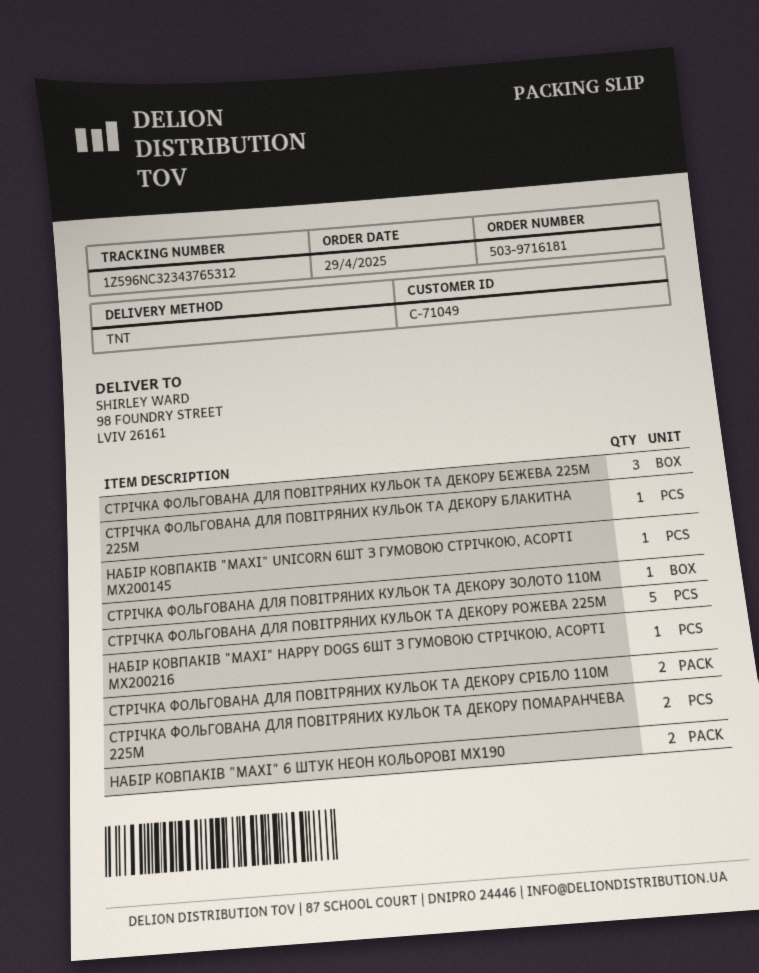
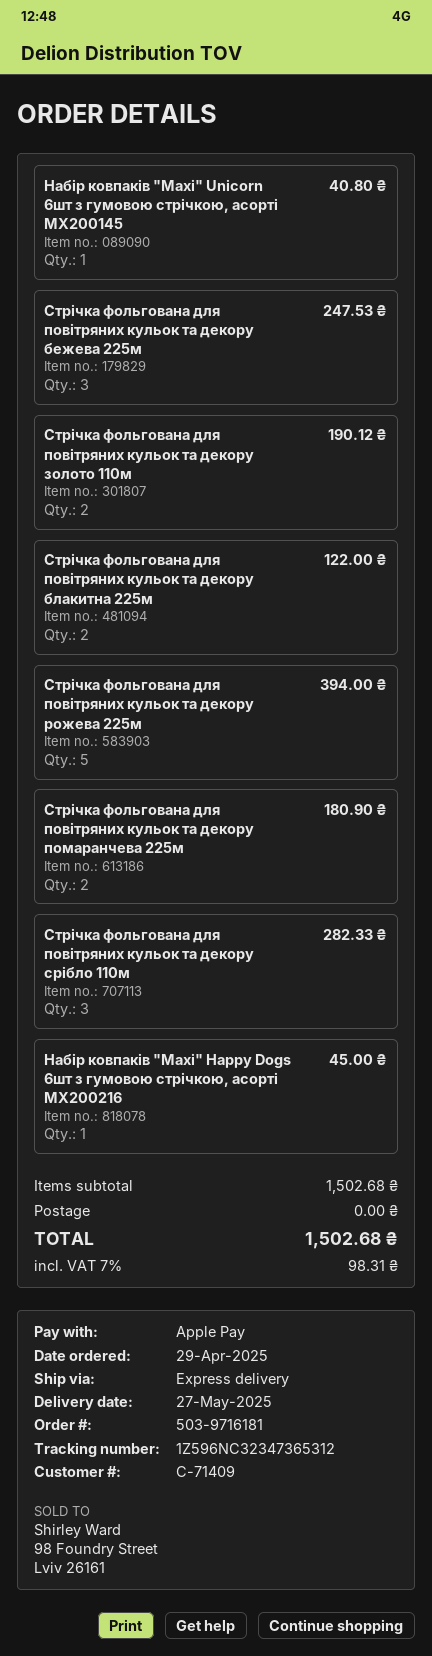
customer number: C-71049 -> C-71409
shipping method: TNT -> express
tracking number: 1Z596NC32343765312 -> 1Z596NC32347365312
СТРІЧКА ФОЛЬГОВАНА ДЛЯ ПОВІТРЯНИХ КУЛЬОК ТА ДЕКОРУ БЛАКИТНА 225М: 1 -> 2
СТРІЧКА ФОЛЬГОВАНА ДЛЯ ПОВІТРЯНИХ КУЛЬОК ТА ДЕКОРУ ЗОЛОТО 110М: 1 -> 2
СТРІЧКА ФОЛЬГОВАНА ДЛЯ ПОВІТРЯНИХ КУЛЬОК ТА ДЕКОРУ СРІБЛО 110М: 2 -> 3
НАБІР КОВПАКІВ "MAXI" 6 ШТУК НЕОН КОЛЬОРОВІ MX190: 2 -> none

